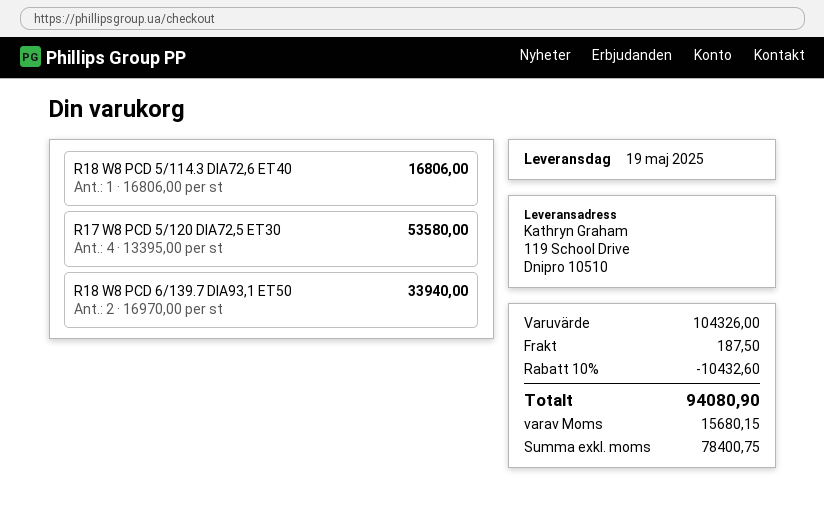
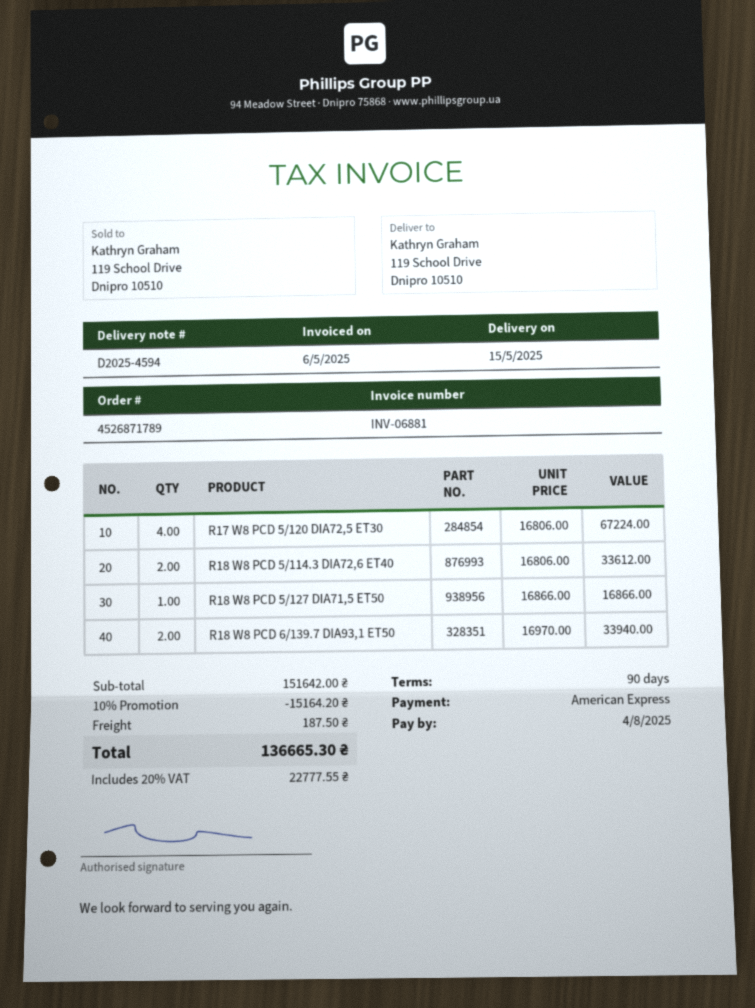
delivery date: 2025-05-19 -> 2025-05-15
R18 W8 PCD 5/114.3 DIA72,6 ET40: 1 x 16806.00 = 16806.00 -> 2 x 16806.00 = 33612.00
R17 W8 PCD 5/120 DIA72,5 ET30: 4 x 13395.00 = 53580.00 -> 4 x 16806.00 = 67224.00
R18 W8 PCD 5/127 DIA71,5 ET50: none -> 1 x 16866.00 = 16866.00
subtotal: 104326.00 -> 151642.00
discount: 10% = 10432.60 -> 10% = 15164.20
tax: 15680.15 -> 22777.55
total: 94080.90 -> 136665.30

